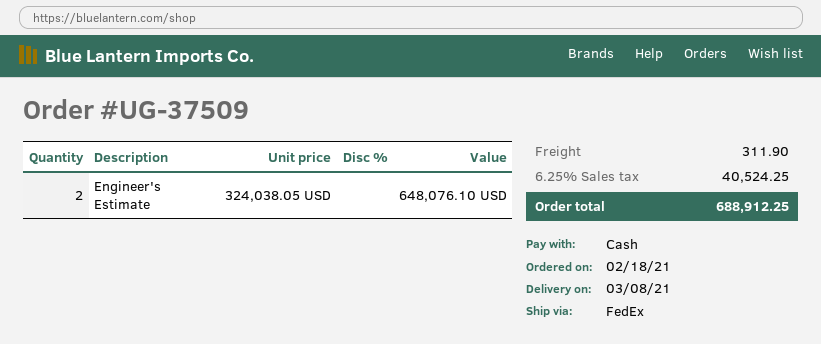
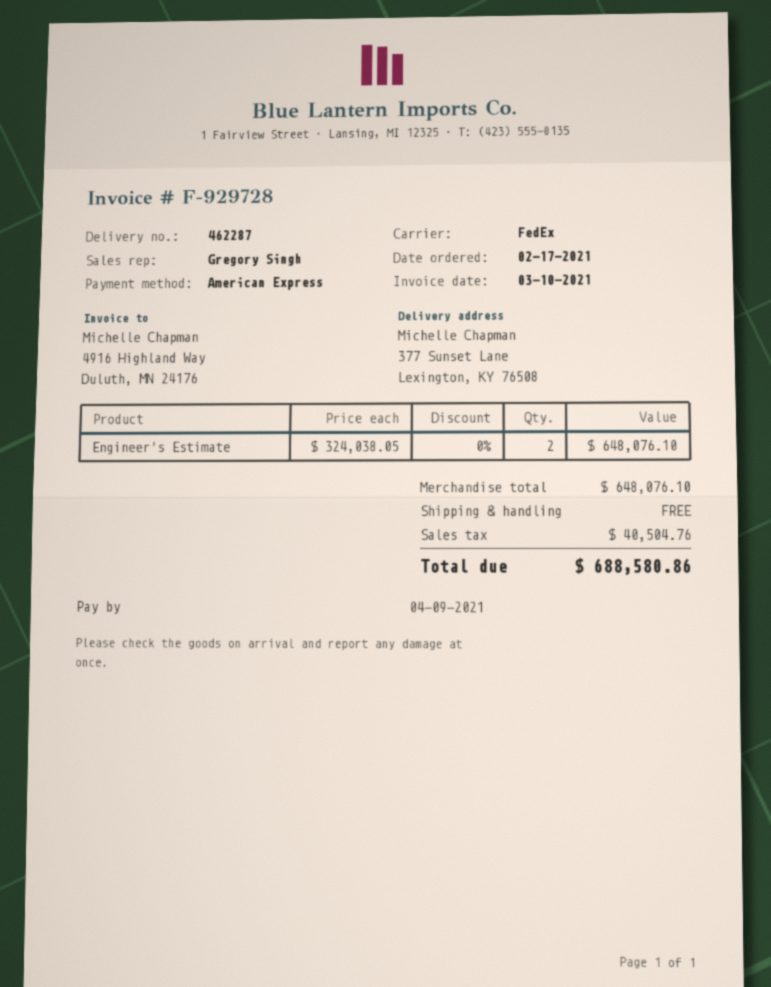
order date: 2021-02-18 -> 2021-02-17
payment method: cash -> American Express
shipping: 311.90 -> 0.00
tax: 40524.25 -> 40504.76
total: 688912.25 -> 688580.86

